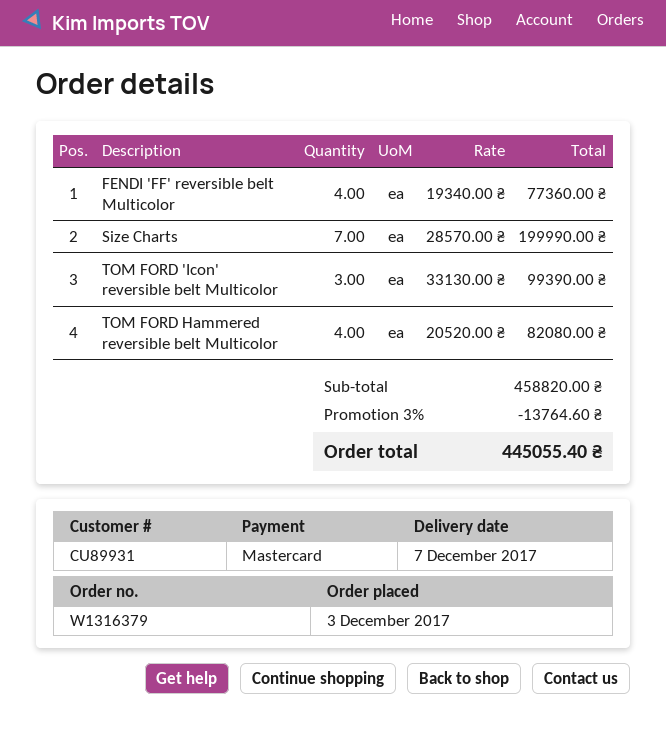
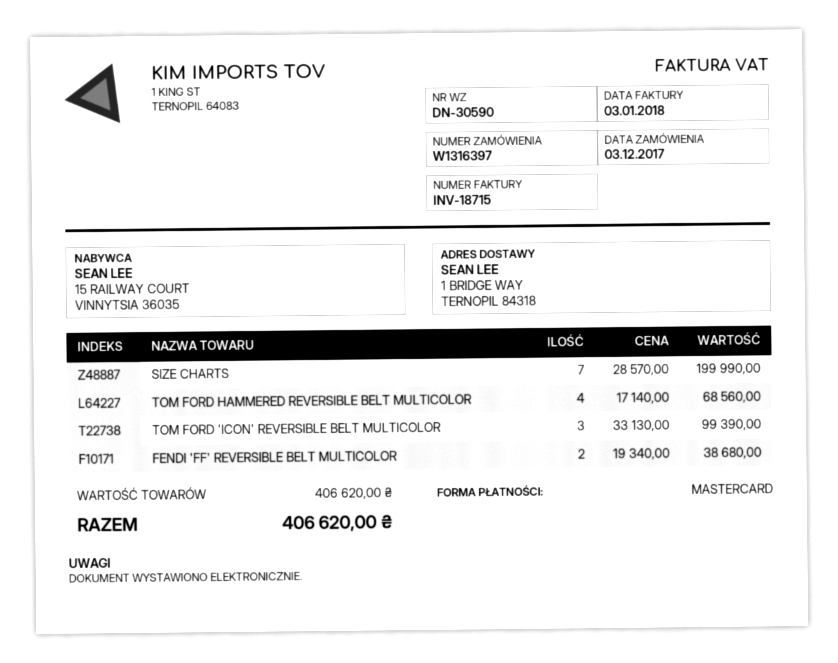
order number: W1316379 -> W1316397
FENDI 'FF' reversible belt Multicolor: 4 x 19340.00 = 77360.00 -> 2 x 19340.00 = 38680.00
TOM FORD Hammered reversible belt Multicolor: 4 x 20520.00 = 82080.00 -> 4 x 17140.00 = 68560.00
subtotal: 458820.00 -> 406620.00
discount: 3% = 13764.60 -> none
total: 445055.40 -> 406620.00

